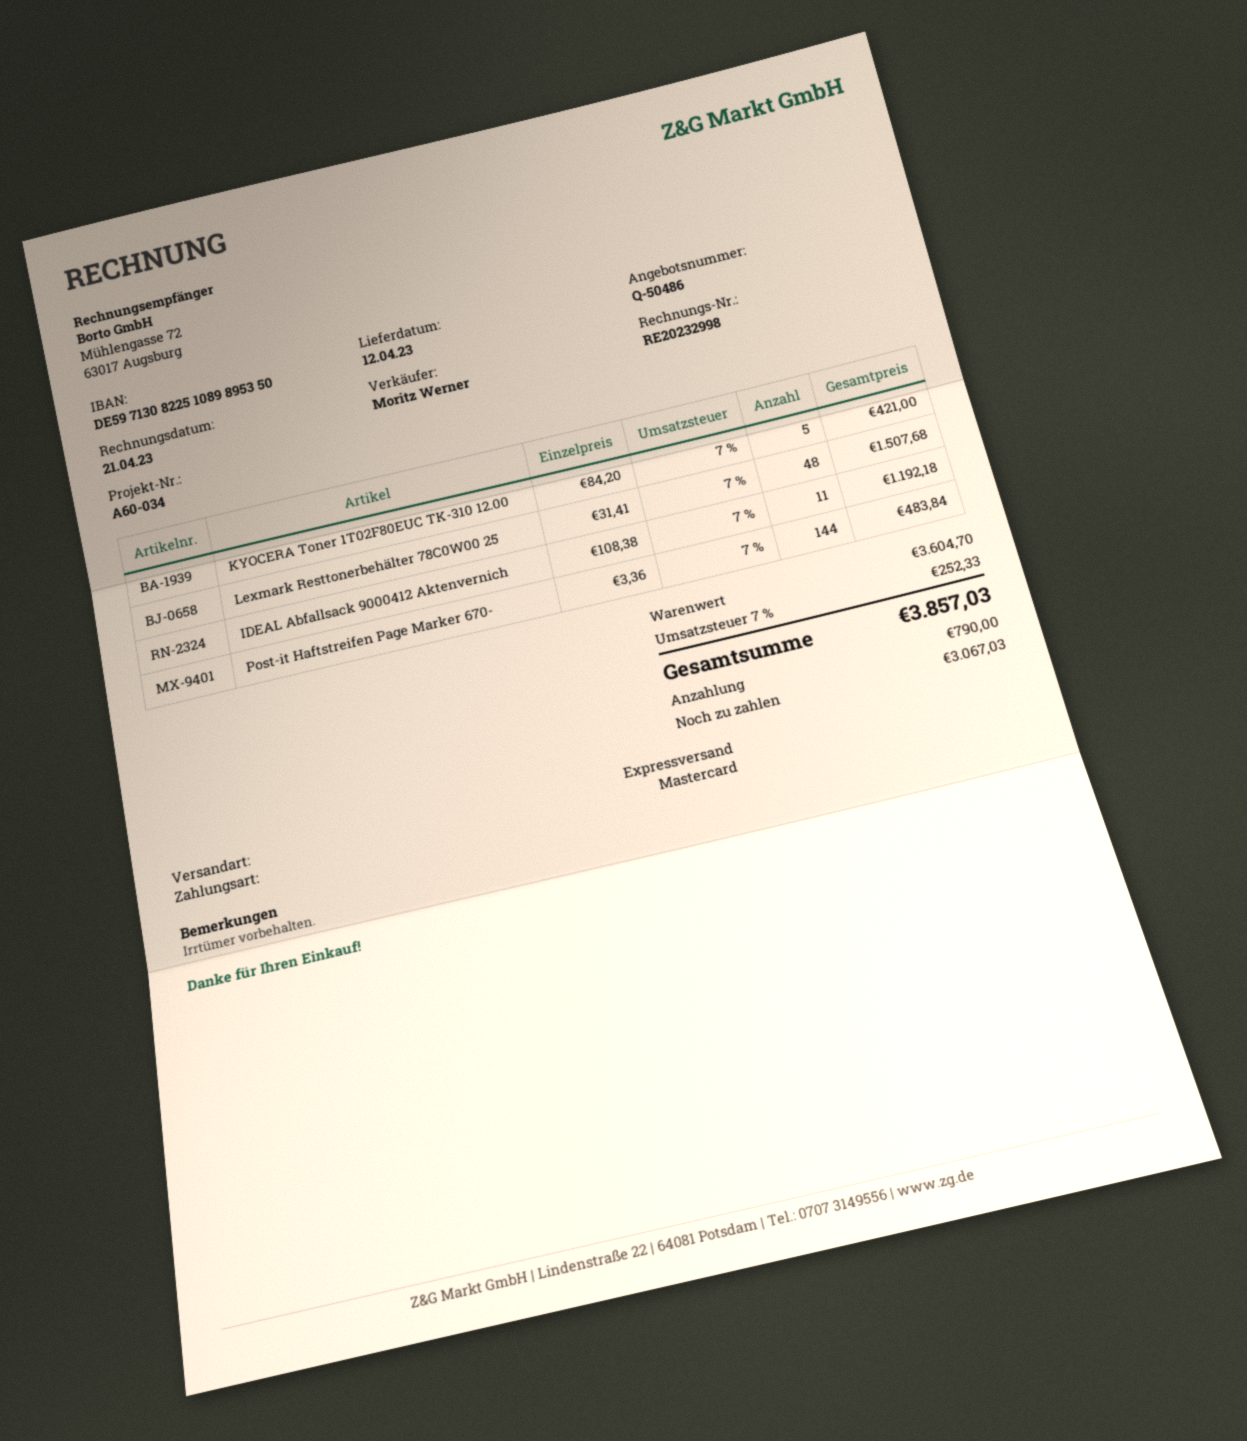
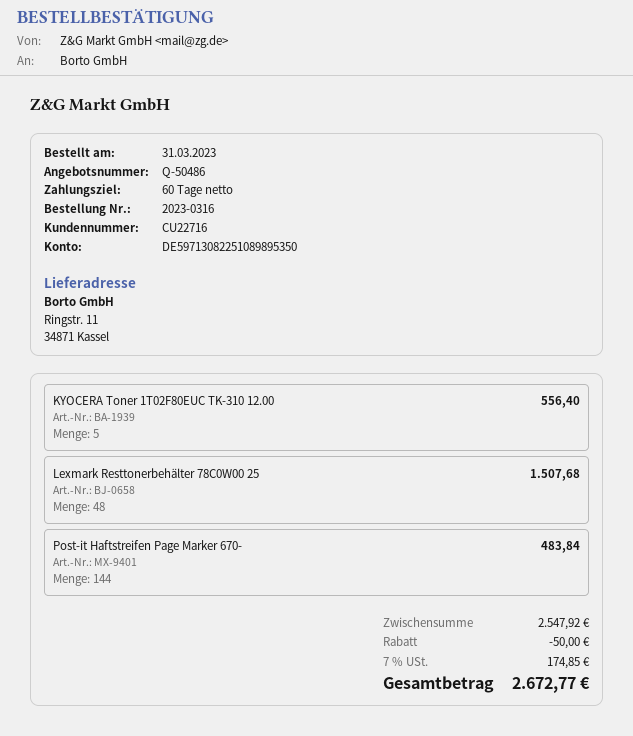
KYOCERA Toner 1T02F80EUC TK-310 12.00: 5 for 421.00 -> 5 for 556.40
IDEAL Abfallsack 9000412 Aktenvernich: 11 for 1192.18 -> none
subtotal: 3604.70 -> 2547.92
discount: none -> 50.00
tax: 7% = 252.33 -> 7% = 174.85
total: 3857.03 -> 2672.77

